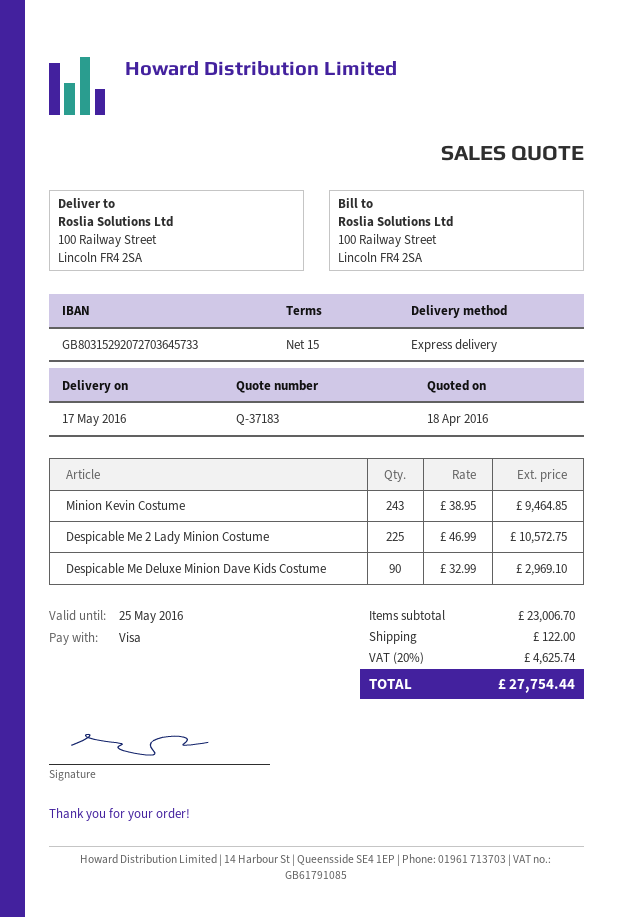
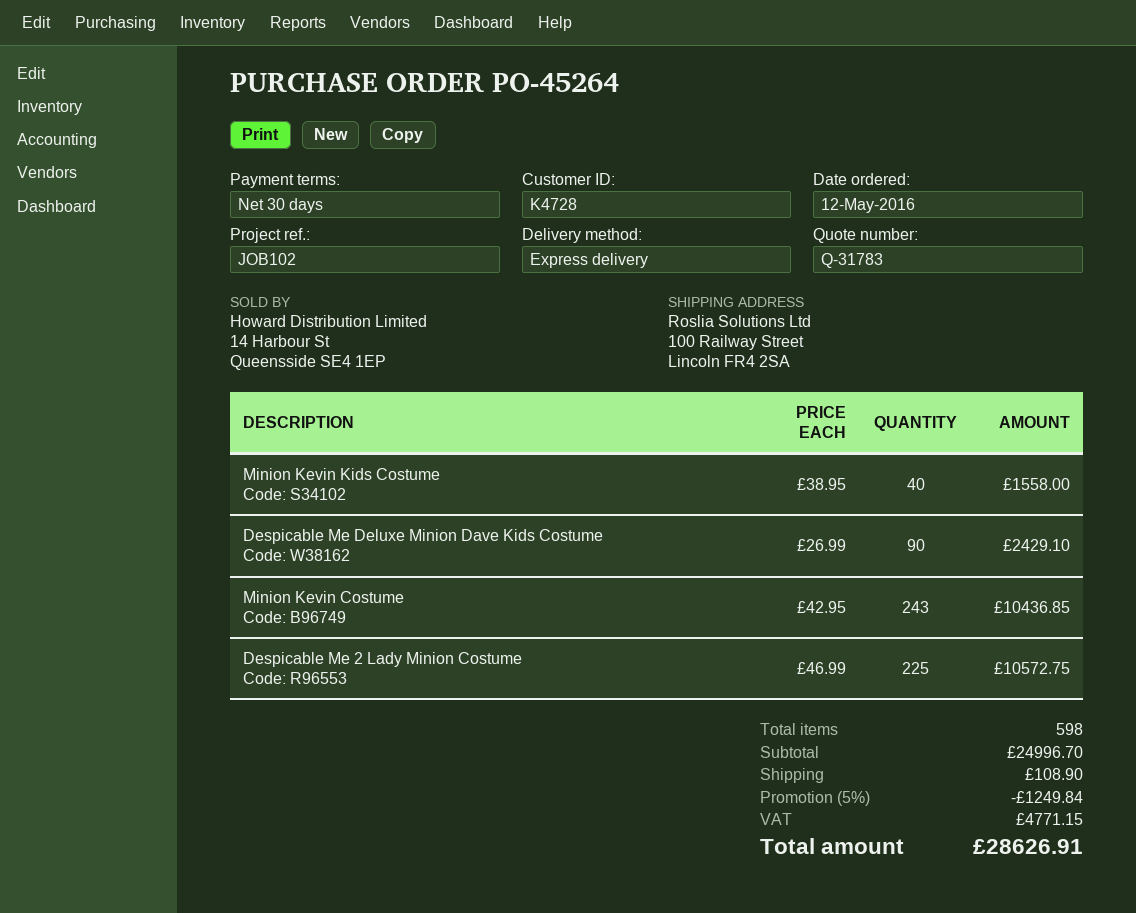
quote number: Q-37183 -> Q-31783
payment terms: 15 days -> 30 days
Minion Kevin Costume: 243 x 38.95 = 9464.85 -> 243 x 42.95 = 10436.85
Despicable Me Deluxe Minion Dave Kids Costume: 90 x 32.99 = 2969.10 -> 90 x 26.99 = 2429.10
Minion Kevin Kids Costume: none -> 40 x 38.95 = 1558.00
subtotal: 23006.70 -> 24996.70
discount: none -> 5% = 1249.84
shipping: 122.00 -> 108.90
tax: 4625.74 -> 4771.15
total: 27754.44 -> 28626.91

